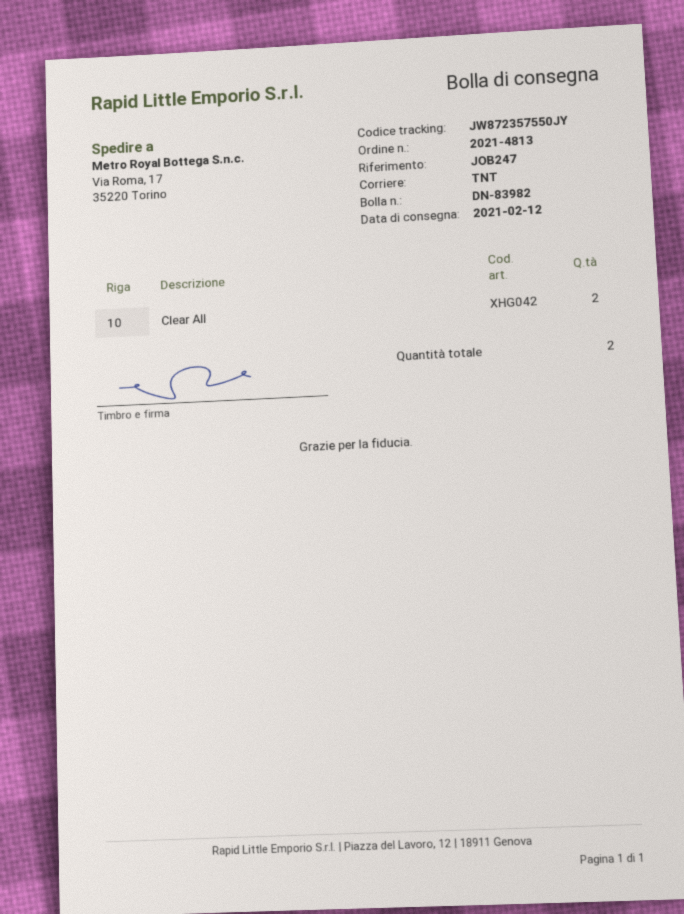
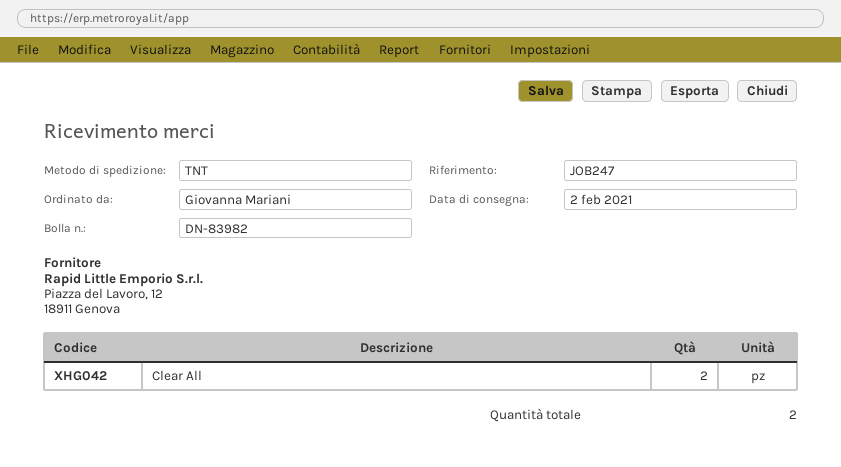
delivery date: 2021-02-12 -> 2021-02-02

